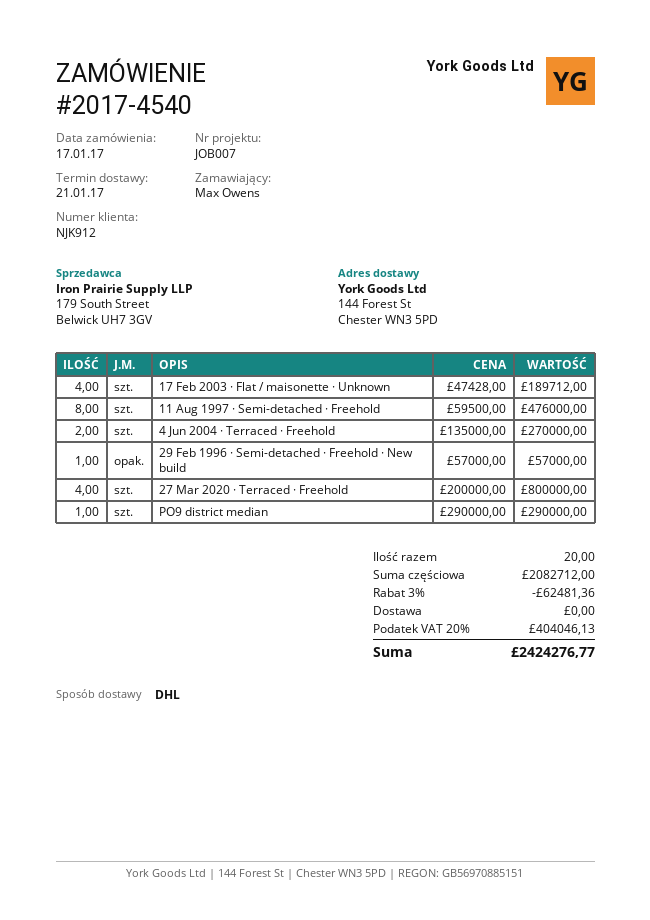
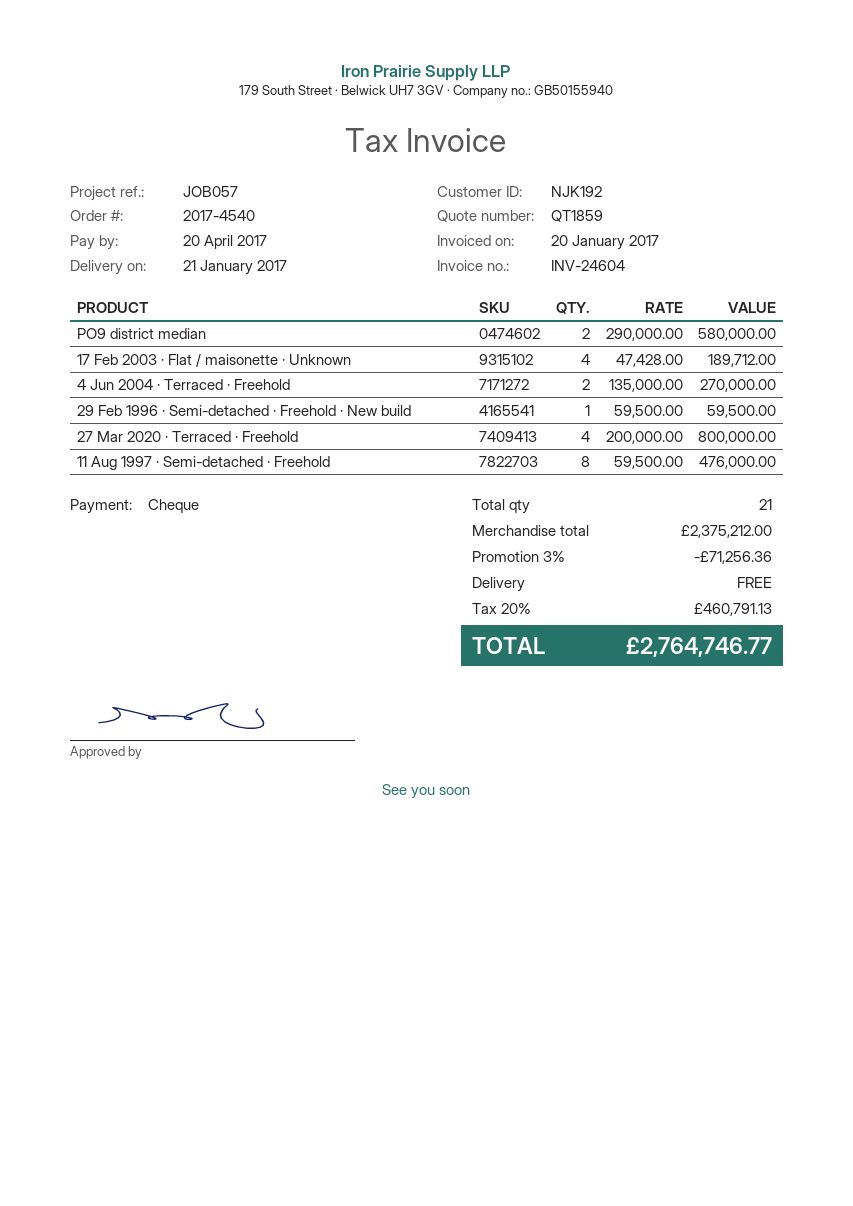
customer number: NJK912 -> NJK192
reference: JOB007 -> JOB057
29 Feb 1996 · Semi-detached · Freehold · New build: 1 x 57000.00 = 57000.00 -> 1 x 59500.00 = 59500.00
PO9 district median: 1 x 290000.00 = 290000.00 -> 2 x 290000.00 = 580000.00
total quantity: 20 -> 21
subtotal: 2082712.00 -> 2375212.00
discount: 3% = 62481.36 -> 3% = 71256.36
tax: 20% = 404046.13 -> 20% = 460791.13
total: 2424276.77 -> 2764746.77

